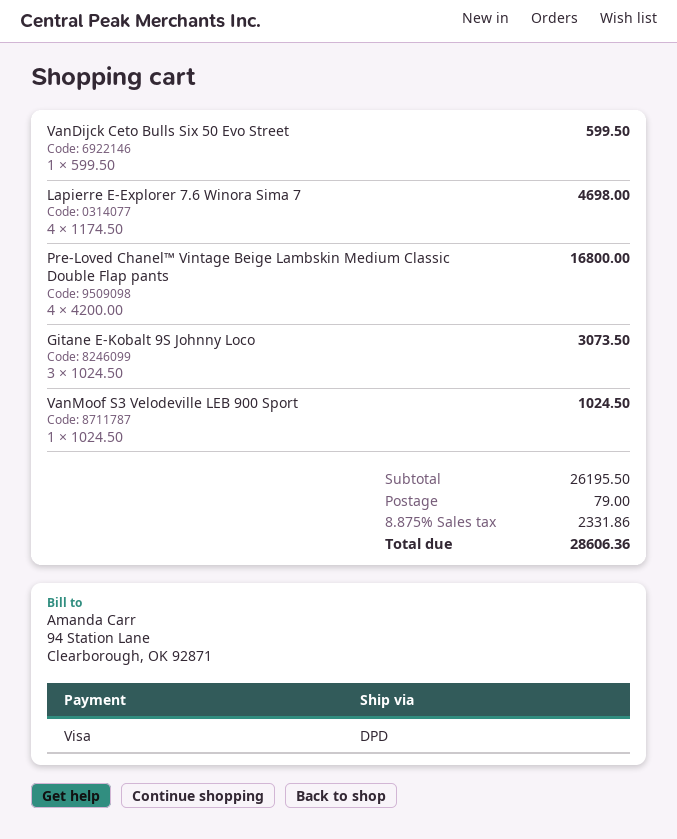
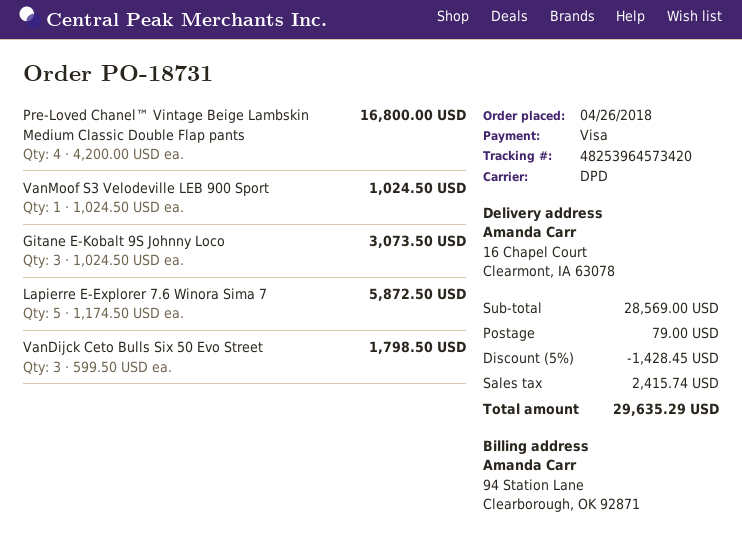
VanDijck Ceto Bulls Six 50 Evo Street: 1 x 599.50 = 599.50 -> 3 x 599.50 = 1798.50
Lapierre E-Explorer 7.6 Winora Sima 7: 4 x 1174.50 = 4698.00 -> 5 x 1174.50 = 5872.50
subtotal: 26195.50 -> 28569.00
discount: none -> 5% = 1428.45
tax: 2331.86 -> 2415.74
total: 28606.36 -> 29635.29

